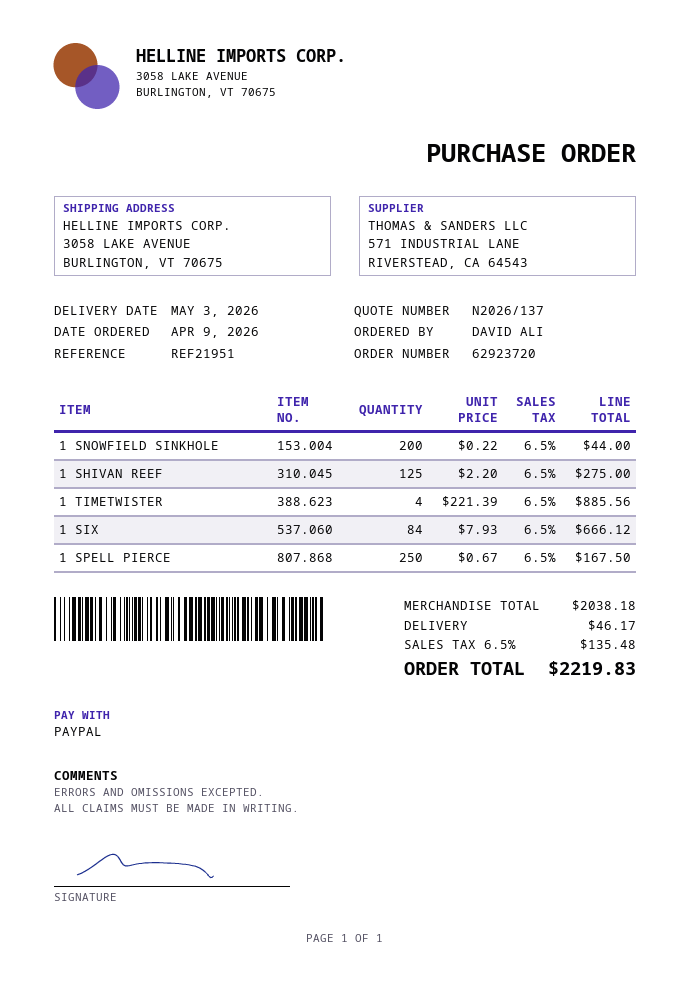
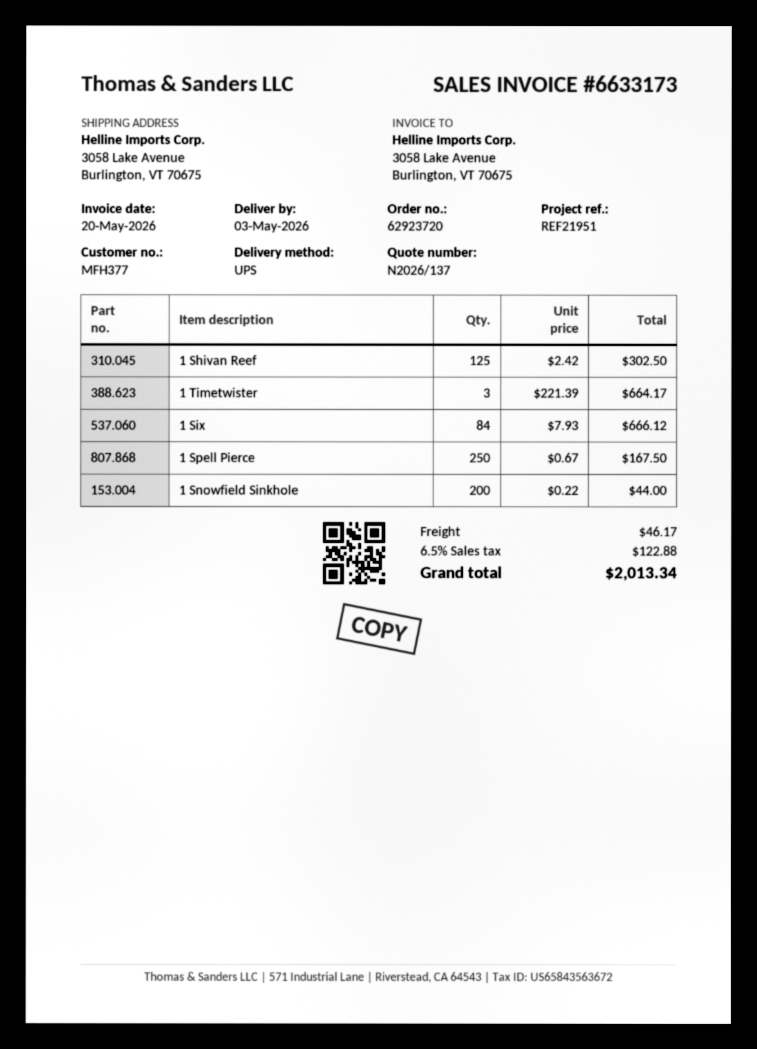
1 SHIVAN REEF: 125 x 2.20 = 275.00 -> 125 x 2.42 = 302.50
1 TIMETWISTER: 4 x 221.39 = 885.56 -> 3 x 221.39 = 664.17
tax: 6.5% = 135.48 -> 6.5% = 122.88
total: 2219.83 -> 2013.34

